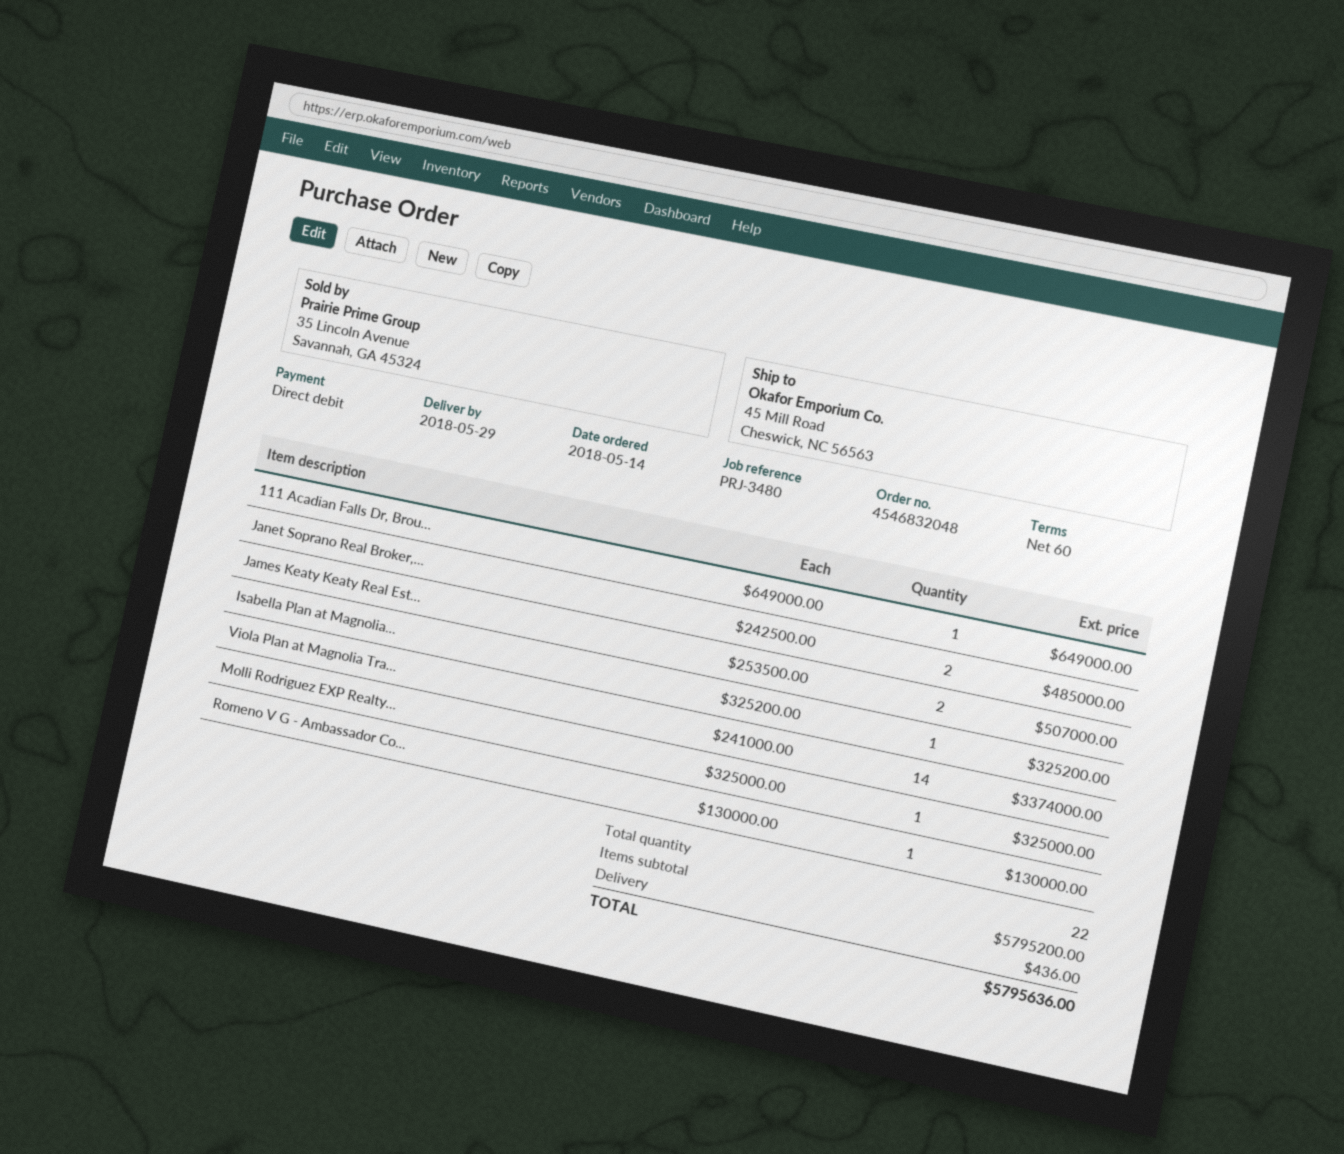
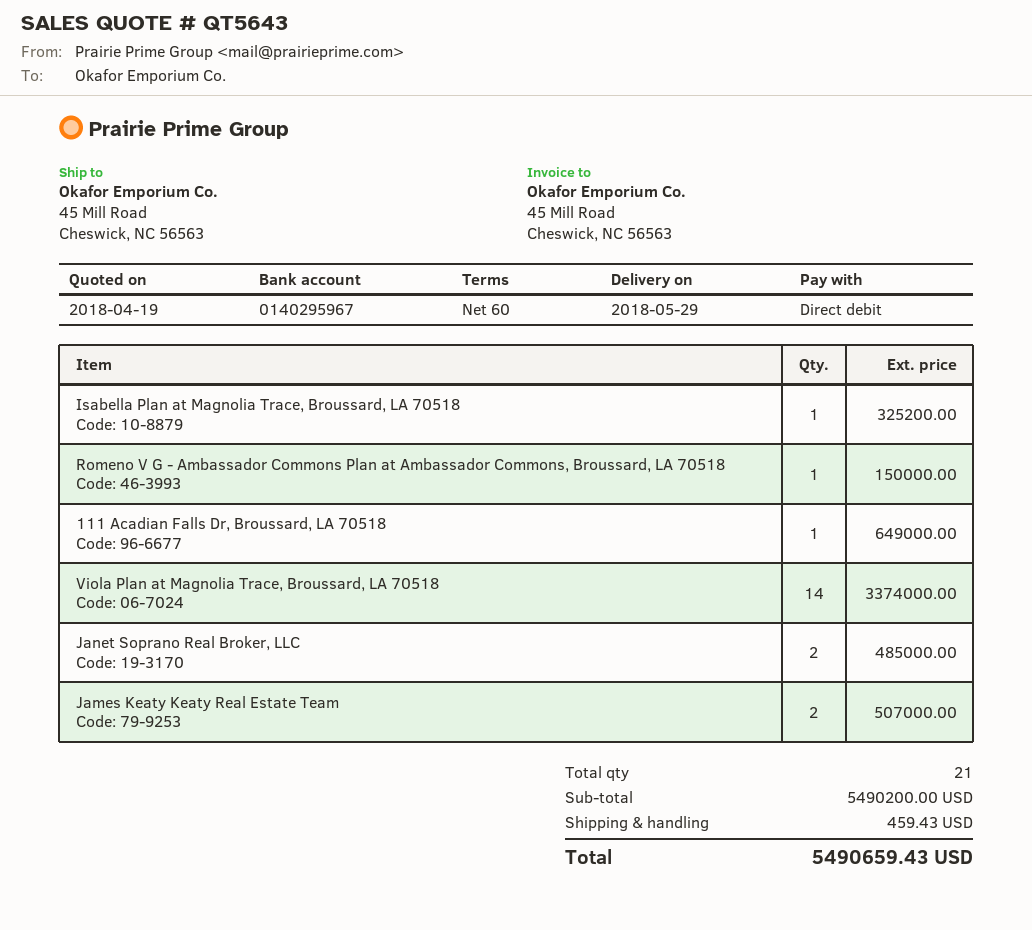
Molli Rodriguez EXP Realty...: 1 for 325000.00 -> none
Romeno V G - Ambassador Co...: 1 for 130000.00 -> 1 for 150000.00
total quantity: 22 -> 21
subtotal: 5795200.00 -> 5490200.00
shipping: 436.00 -> 459.43
total: 5795636.00 -> 5490659.43

